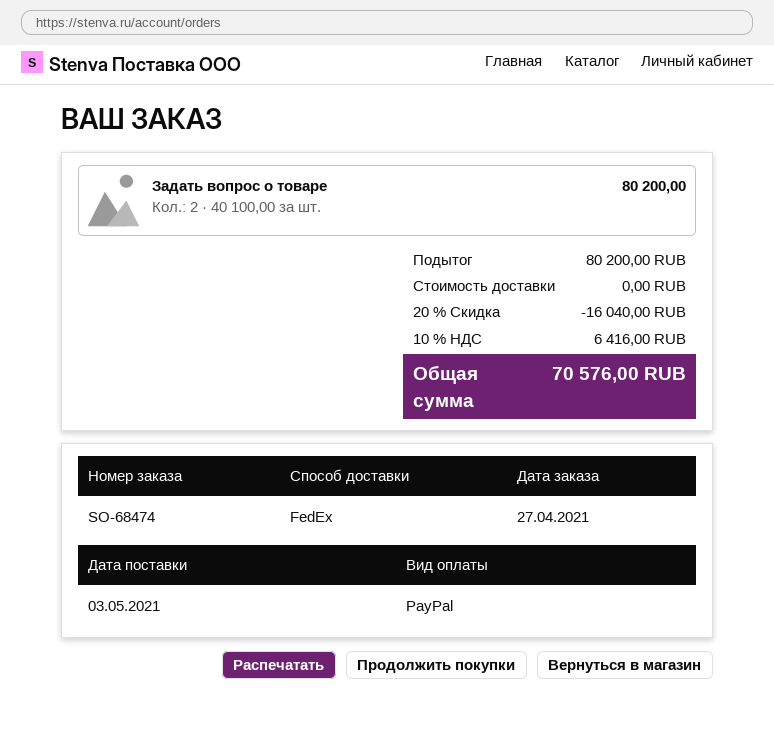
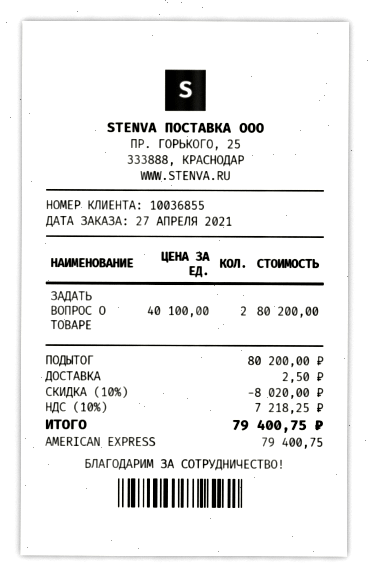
payment method: PayPal -> American Express
discount: 20% = 16040.00 -> 10% = 8020.00
shipping: 0.00 -> 2.50
tax: 10% = 6416.00 -> 10% = 7218.25
total: 70576.00 -> 79400.75

